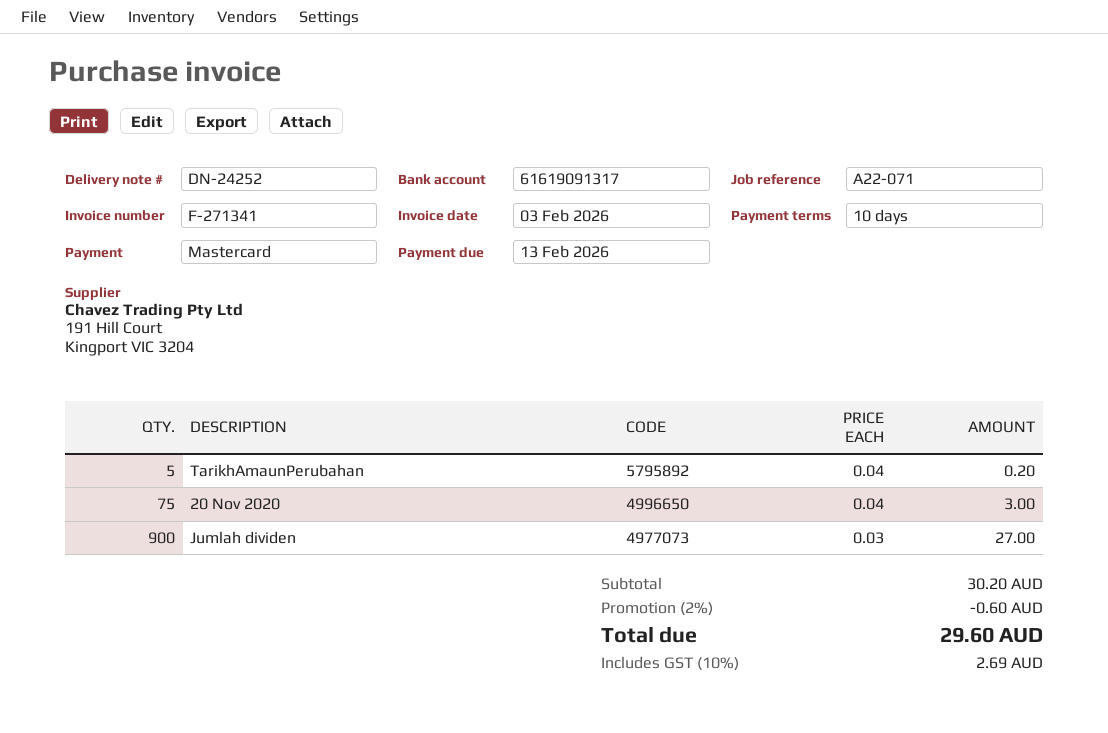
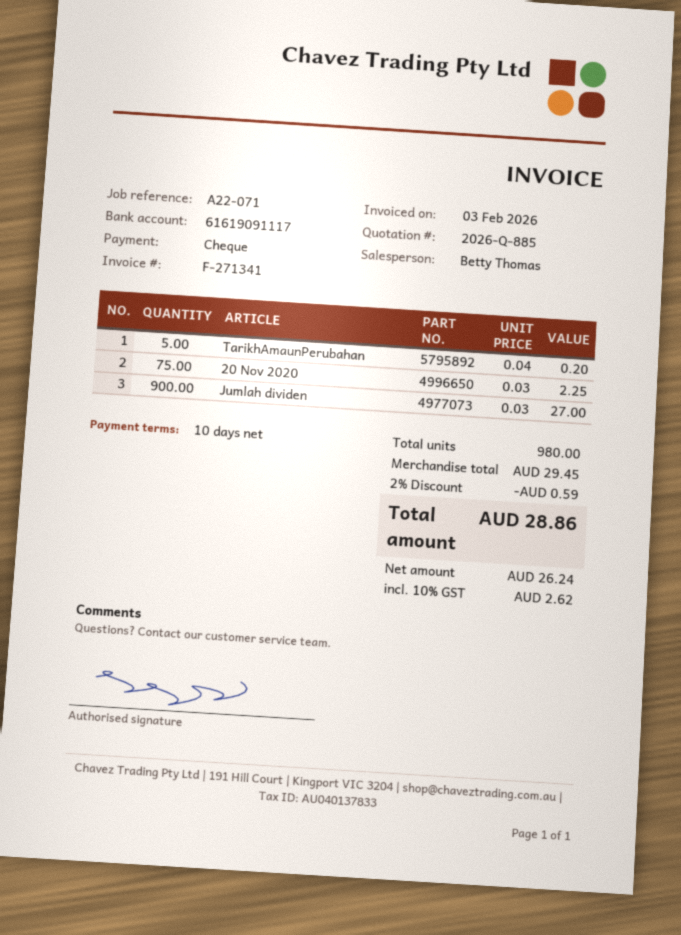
payment method: Mastercard -> cheque
bank account: 61619091317 -> 61619091117
20 Nov 2020: 75 x 0.04 = 3.00 -> 75 x 0.03 = 2.25
subtotal: 30.20 -> 29.45
discount: 2% = 0.60 -> 2% = 0.59
tax: 10% = 2.69 -> 10% = 2.62
total: 29.60 -> 28.86

